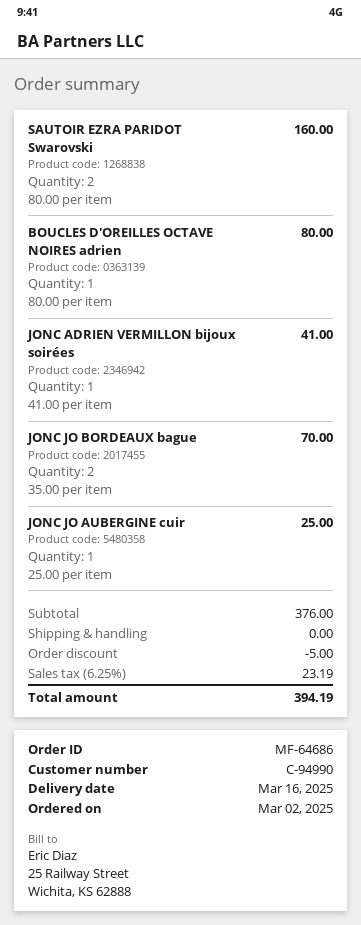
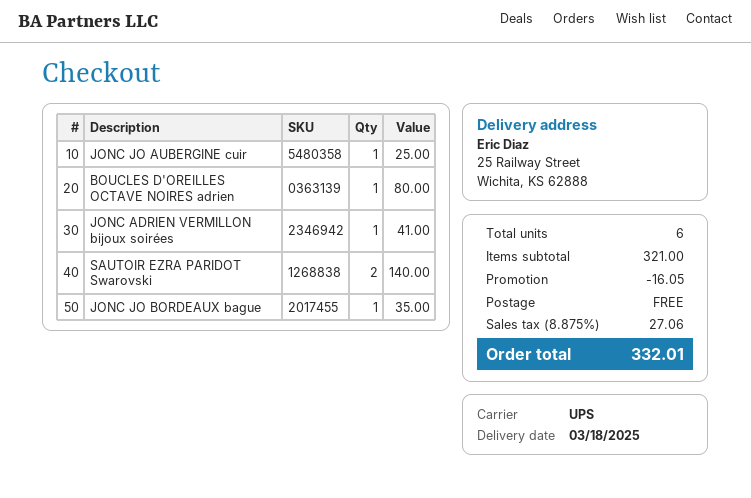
delivery date: 2025-03-16 -> 2025-03-18
SAUTOIR EZRA PARIDOT Swarovski: 2 for 160.00 -> 2 for 140.00
JONC JO BORDEAUX bague: 2 for 70.00 -> 1 for 35.00
subtotal: 376.00 -> 321.00
discount: 5.00 -> 16.05
tax: 6.25% = 23.19 -> 8.875% = 27.06
total: 394.19 -> 332.01

